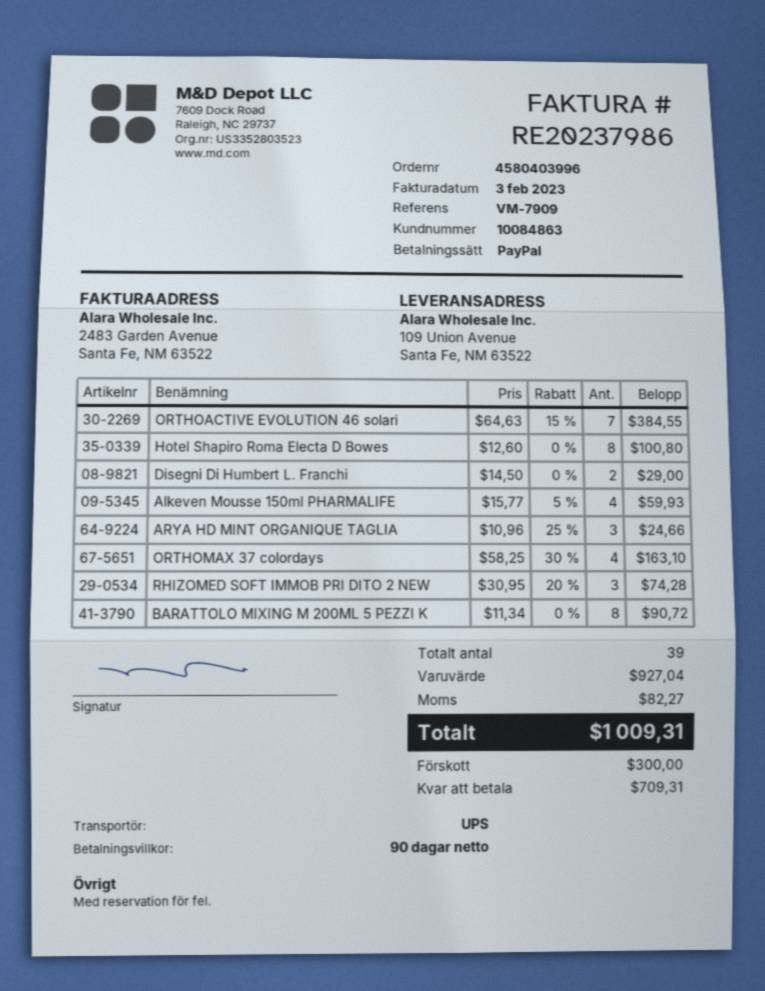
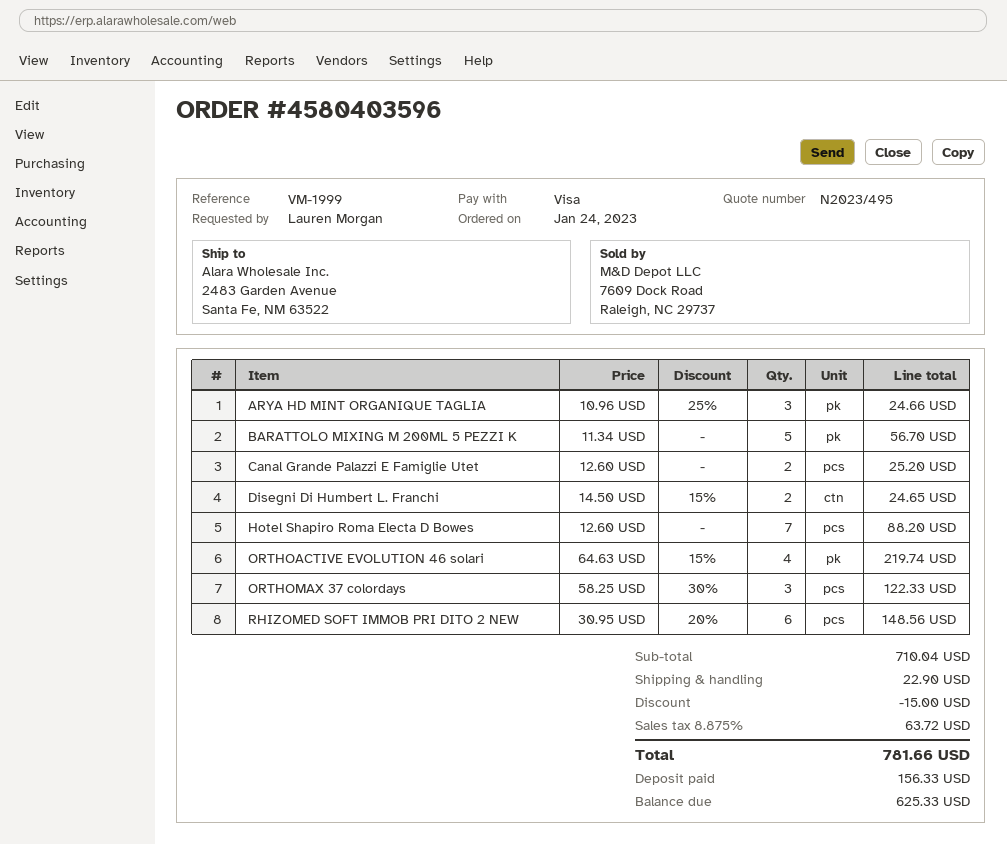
order number: 4580403996 -> 4580403596
reference: VM-7909 -> VM-1999
payment method: PayPal -> Visa
ship to: 109 Union Avenue, Santa Fe, NM 63522 -> 2483 Garden Avenue, Santa Fe, NM 63522
ORTHOACTIVE EVOLUTION 46 solari: 7 x 64.63 - 15% = 384.55 -> 4 x 64.63 - 15% = 219.74
Hotel Shapiro Roma Electa D Bowes: 8 x 12.60 = 100.80 -> 7 x 12.60 = 88.20
Disegni Di Humbert L. Franchi: 2 x 14.50 = 29.00 -> 2 x 14.50 - 15% = 24.65
Alkeven Mousse 150ml PHARMALIFE: 4 x 15.77 - 5% = 59.93 -> none
ORTHOMAX 37 colordays: 4 x 58.25 - 30% = 163.10 -> 3 x 58.25 - 30% = 122.33
RHIZOMED SOFT IMMOB PRI DITO 2 NEW: 3 x 30.95 - 20% = 74.28 -> 6 x 30.95 - 20% = 148.56
BARATTOLO MIXING M 200ML 5 PEZZI K: 8 x 11.34 = 90.72 -> 5 x 11.34 = 56.70
Canal Grande Palazzi E Famiglie Utet: none -> 2 x 12.60 = 25.20
subtotal: 927.04 -> 710.04
discount: none -> 15.00
shipping: none -> 22.90
tax: 82.27 -> 63.72
total: 1009.31 -> 781.66
deposit: 300.00 -> 156.33
balance: 709.31 -> 625.33

